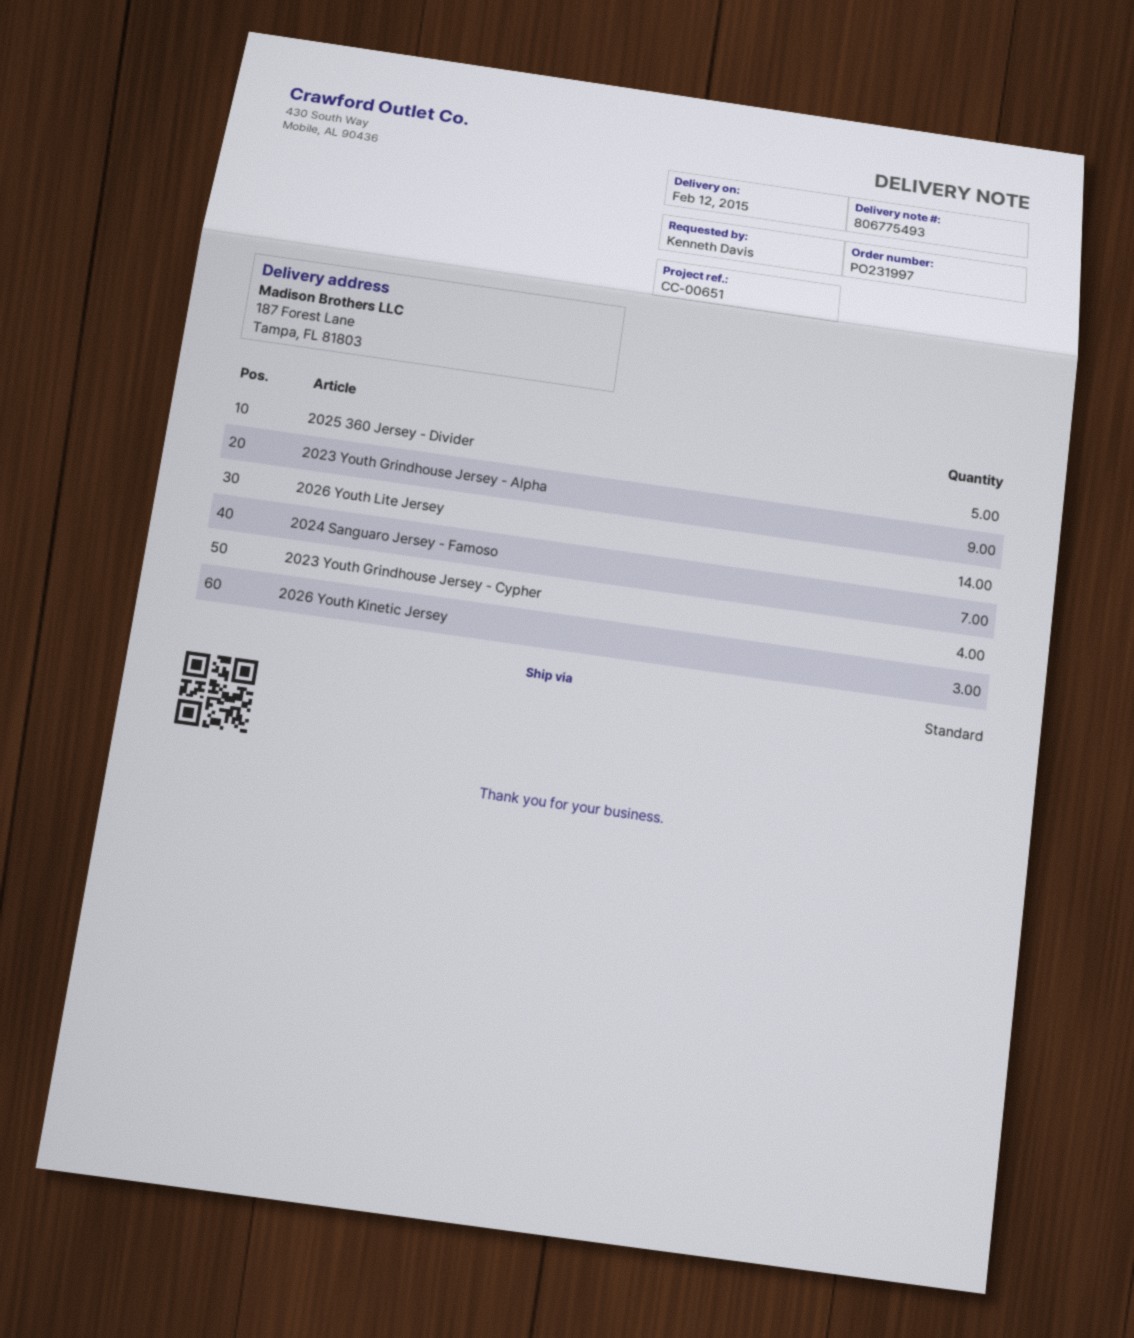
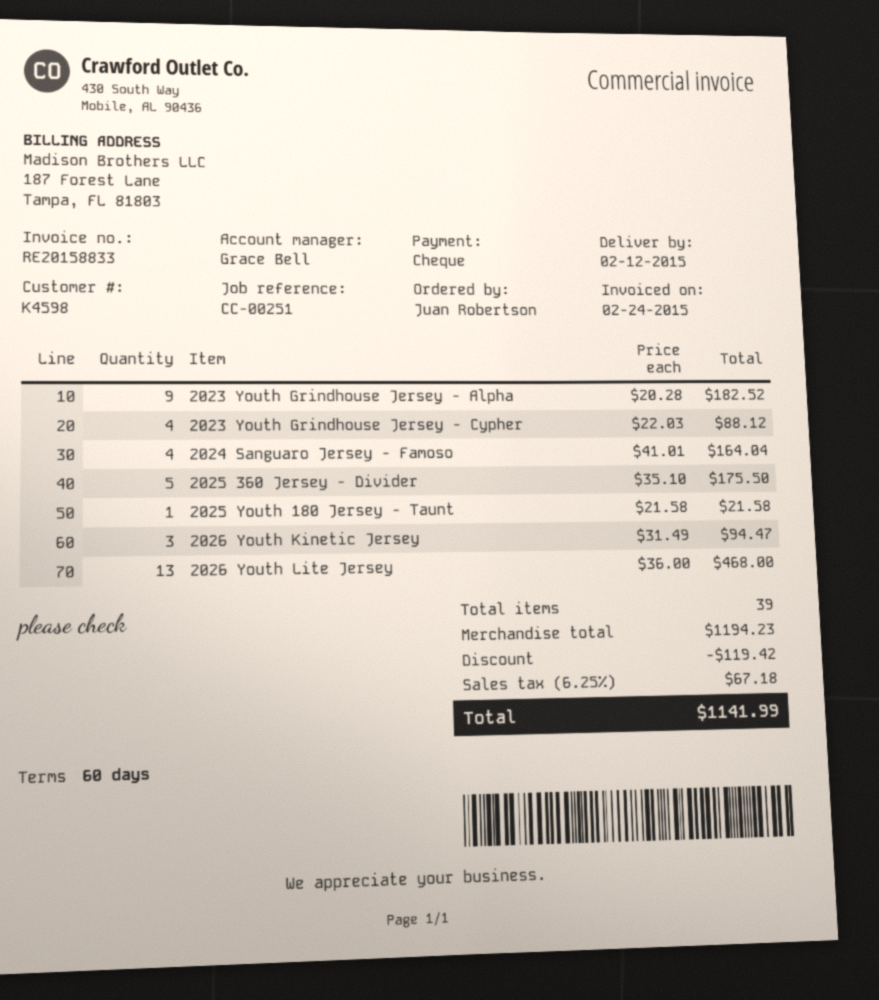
reference: CC-00651 -> CC-00251
ordered by: Kenneth Davis -> Juan Robertson
2026 Youth Lite Jersey: 14 -> 13
2024 Sanguaro Jersey - Famoso: 7 -> 4
2025 Youth 180 Jersey - Taunt: none -> 1

